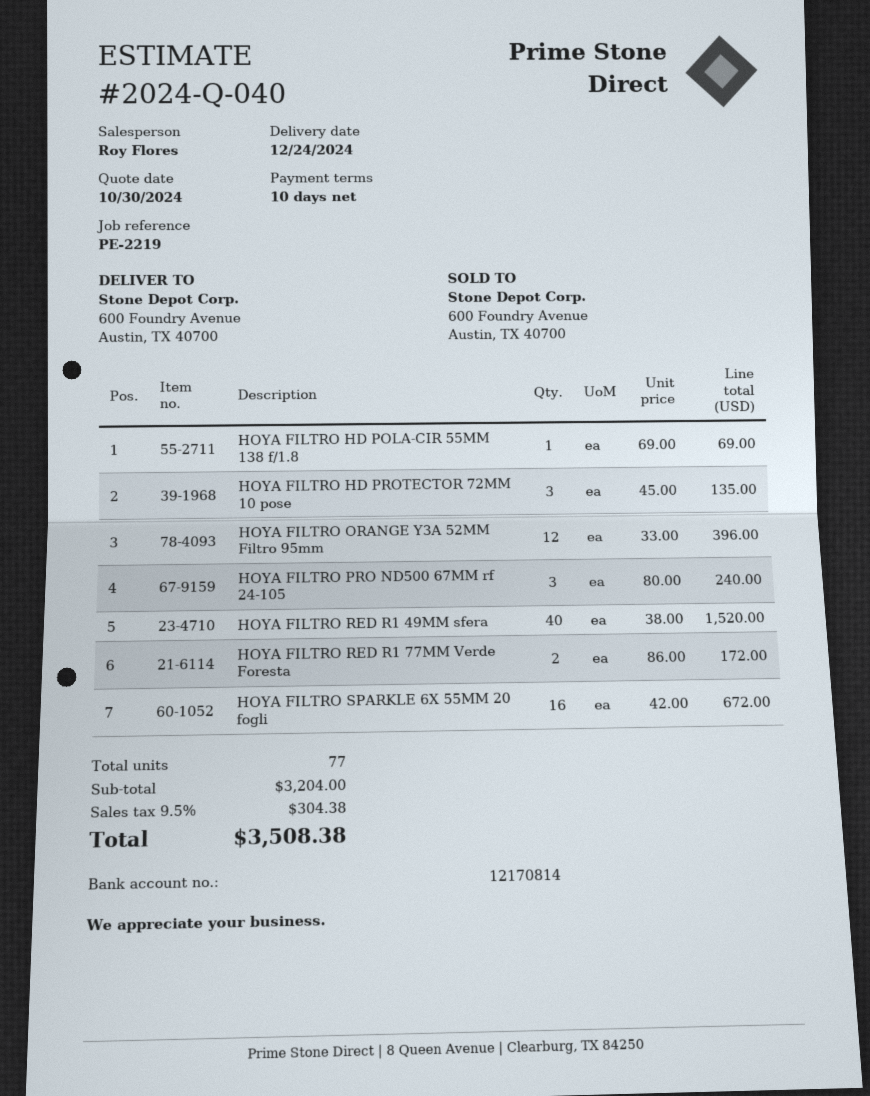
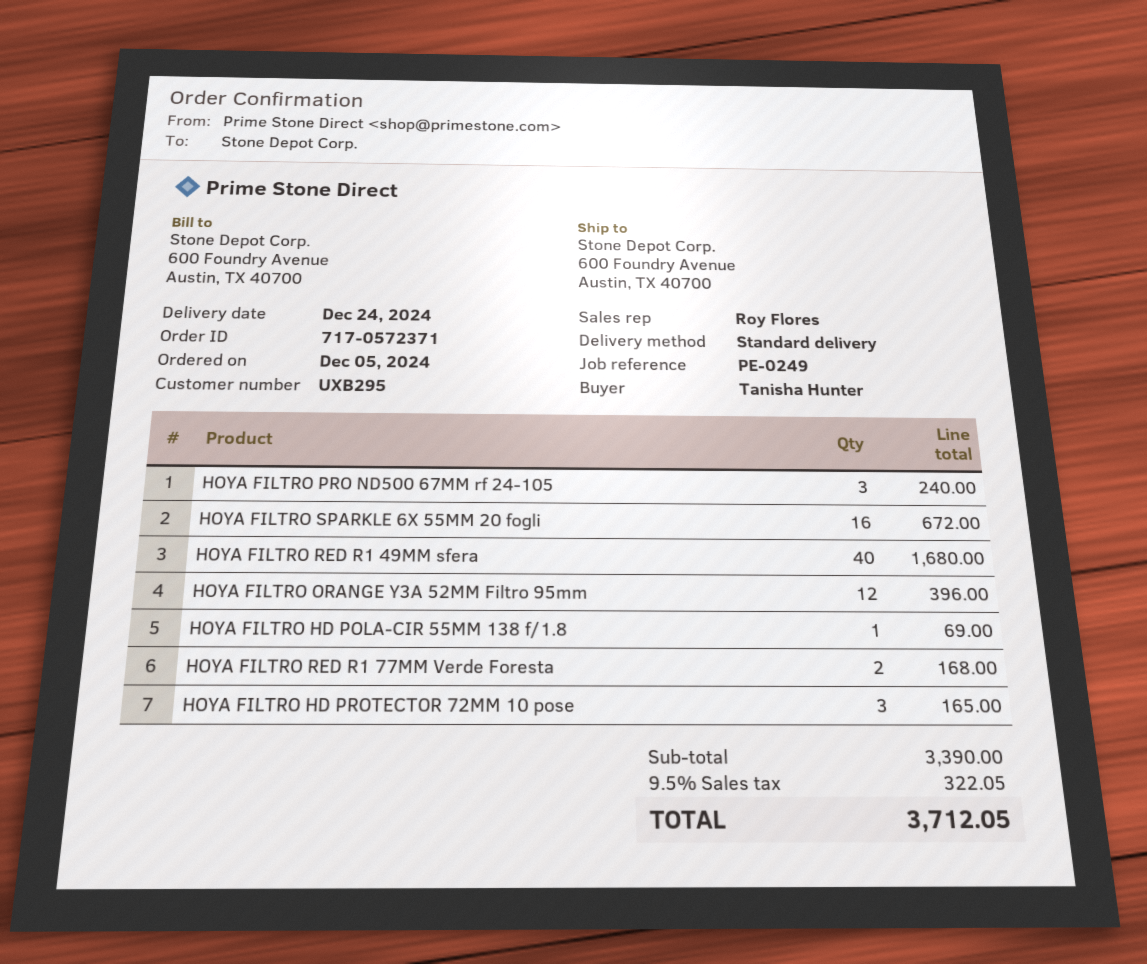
reference: PE-2219 -> PE-0249
HOYA FILTRO HD PROTECTOR 72MM 10 pose: 3 for 135.00 -> 3 for 165.00
HOYA FILTRO RED R1 49MM sfera: 40 for 1520.00 -> 40 for 1680.00
HOYA FILTRO RED R1 77MM Verde Foresta: 2 for 172.00 -> 2 for 168.00
subtotal: 3204.00 -> 3390.00
tax: 9.5% = 304.38 -> 9.5% = 322.05
total: 3508.38 -> 3712.05

